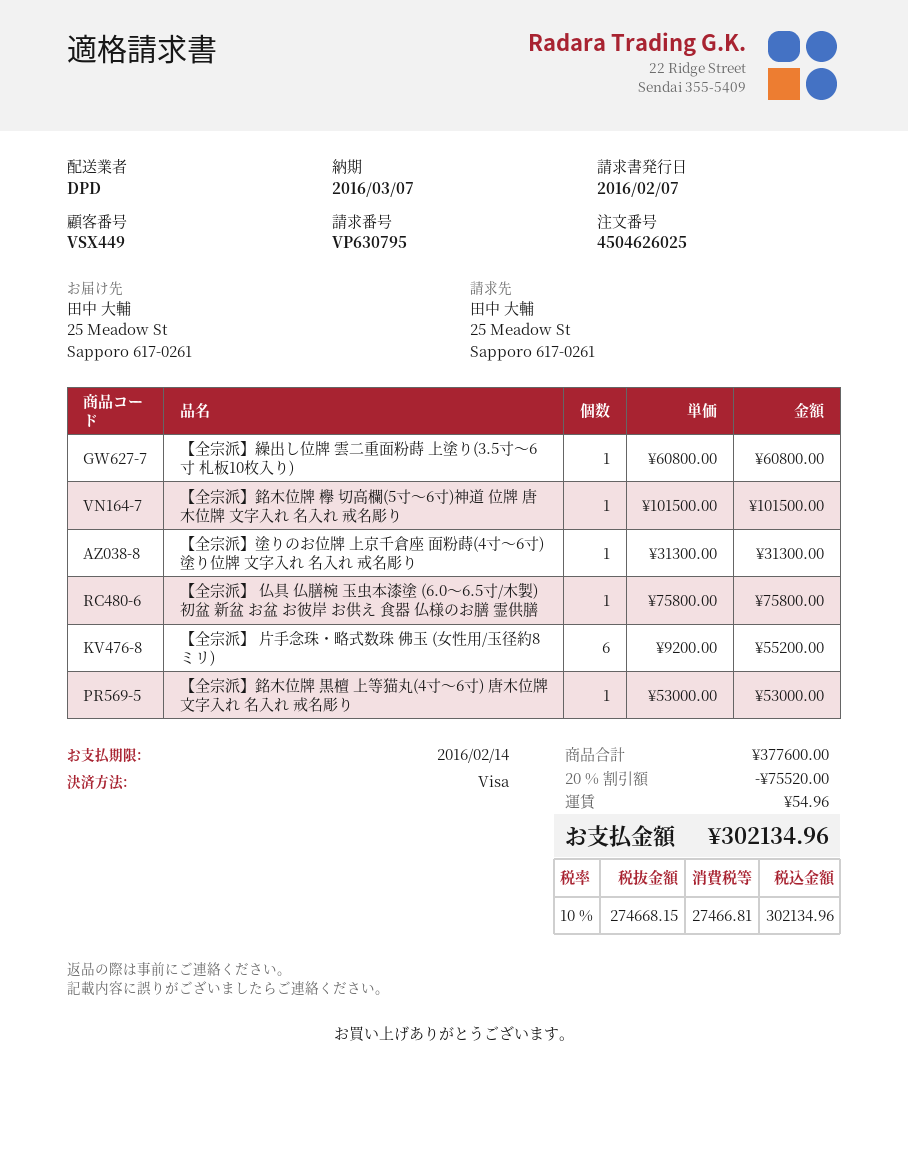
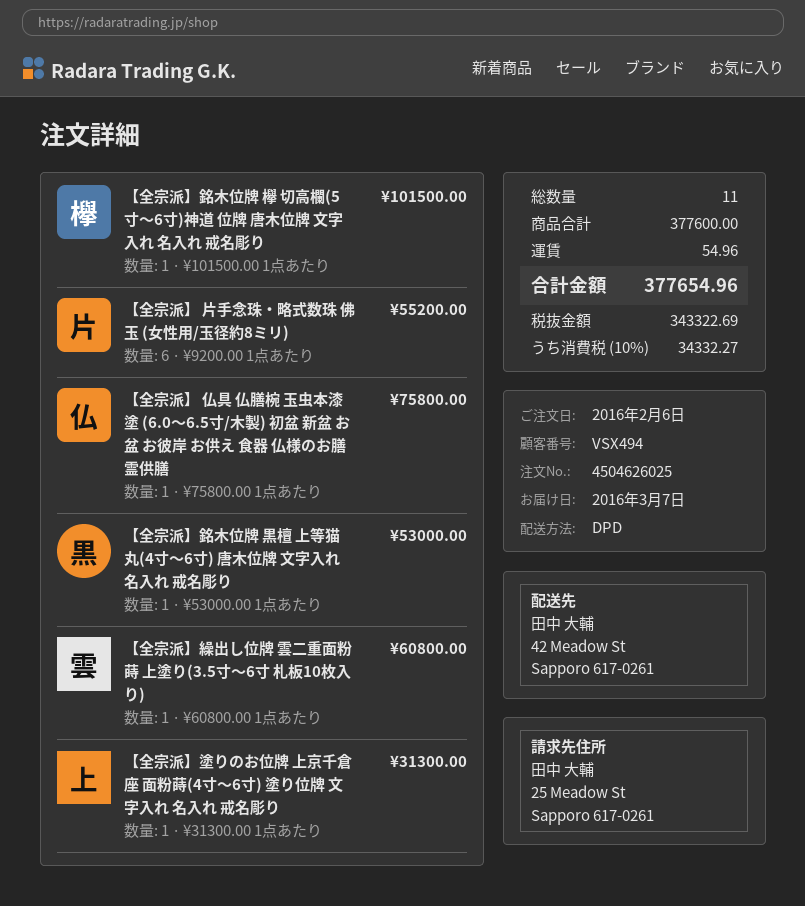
customer number: VSX449 -> VSX494
ship to: 25 Meadow St, Sapporo 617-0261 -> 42 Meadow St, Sapporo 617-0261
discount: 20% = 75520.00 -> none
net: 274668.15 -> 343322.69
tax: 10% = 27466.81 -> 10% = 34332.27
total: 302134.96 -> 377654.96

